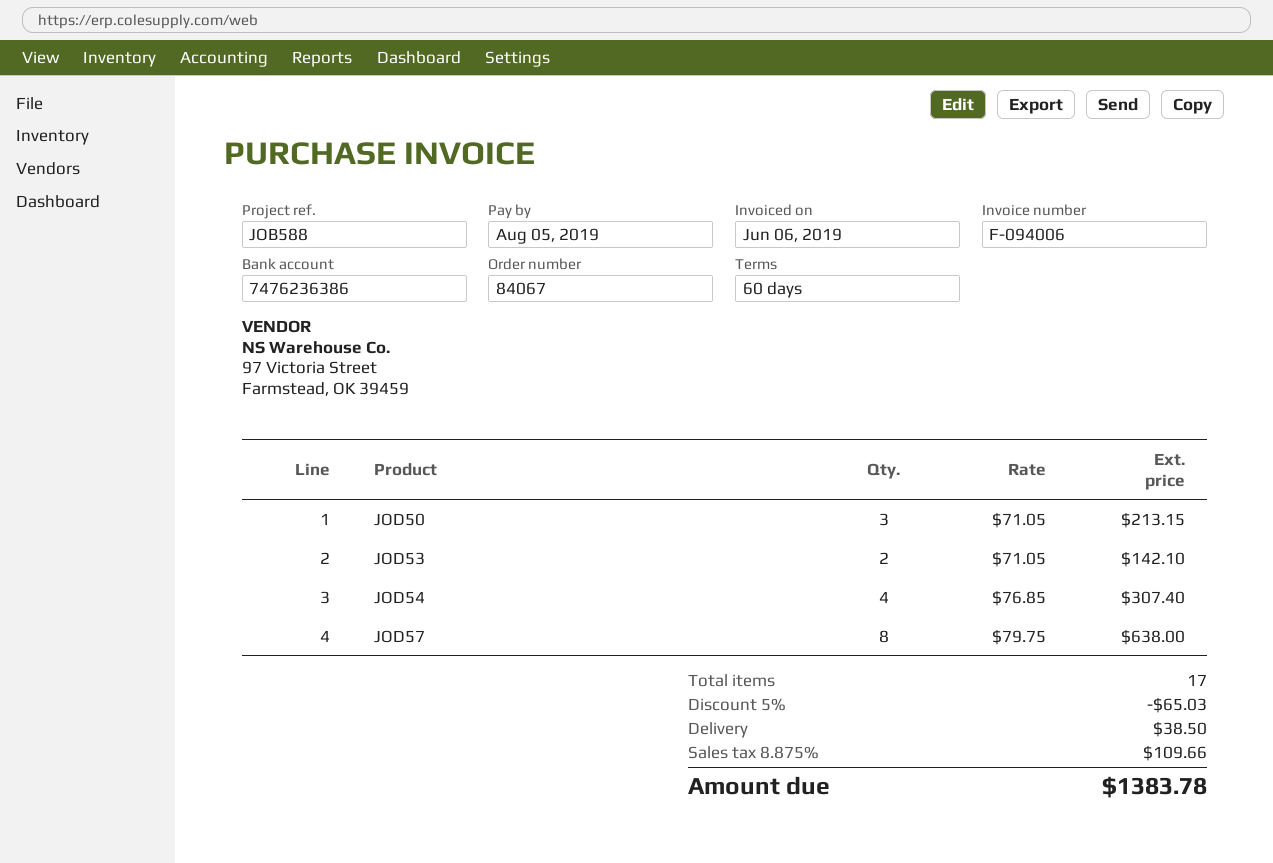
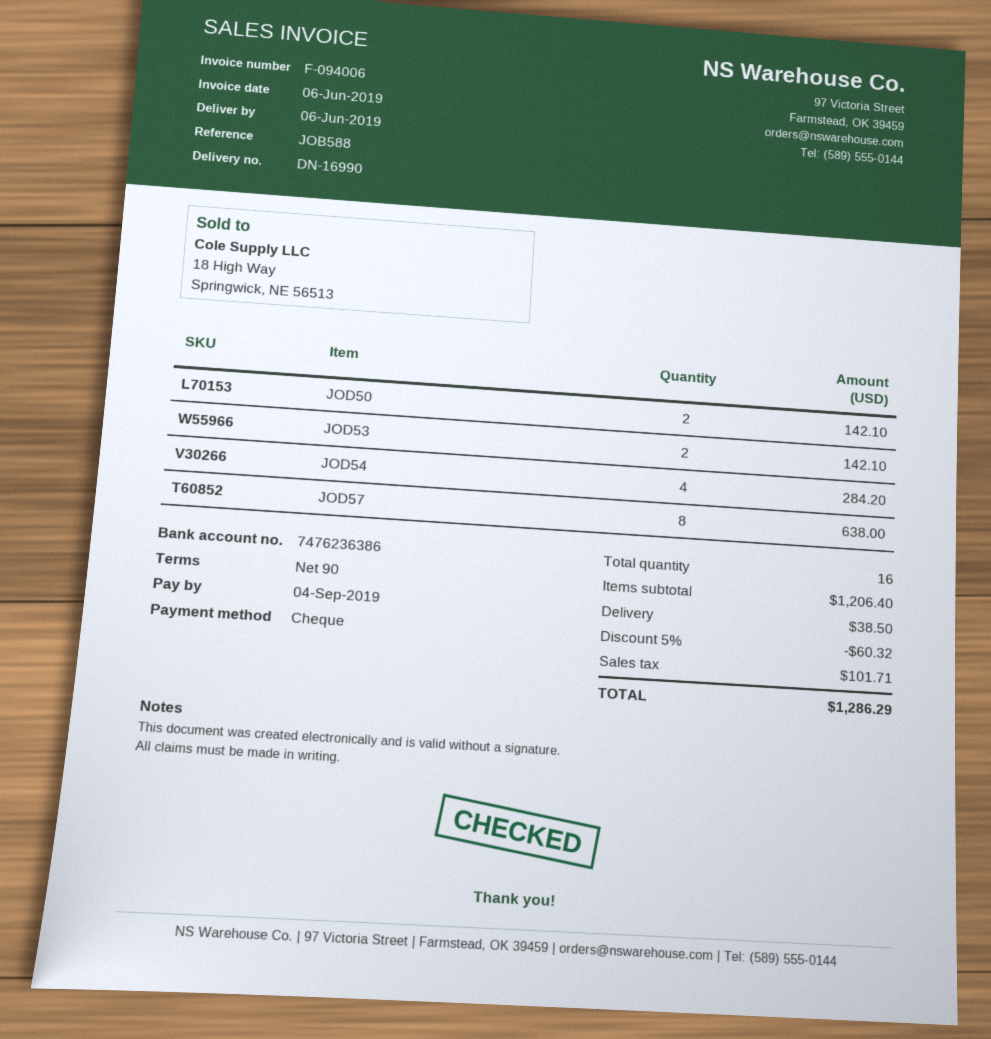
payment terms: 60 days -> 90 days
due date: 2019-08-05 -> 2019-09-04
JOD50: 3 for 213.15 -> 2 for 142.10
JOD54: 4 for 307.40 -> 4 for 284.20
total quantity: 17 -> 16
discount: 5% = 65.03 -> 5% = 60.32
tax: 109.66 -> 101.71
total: 1383.78 -> 1286.29

